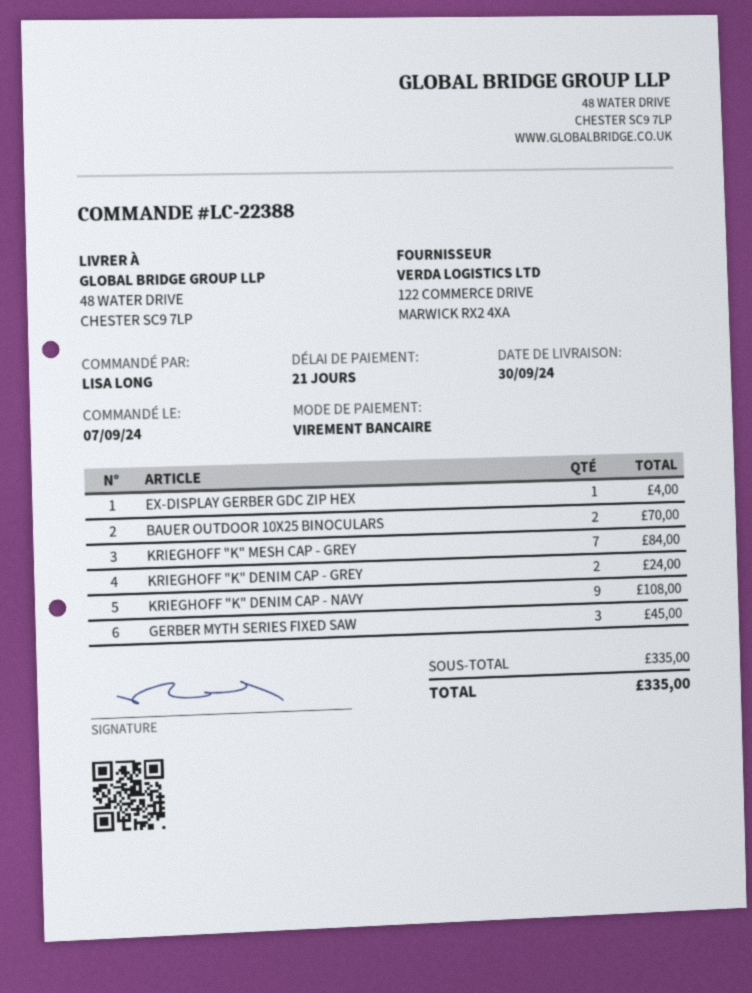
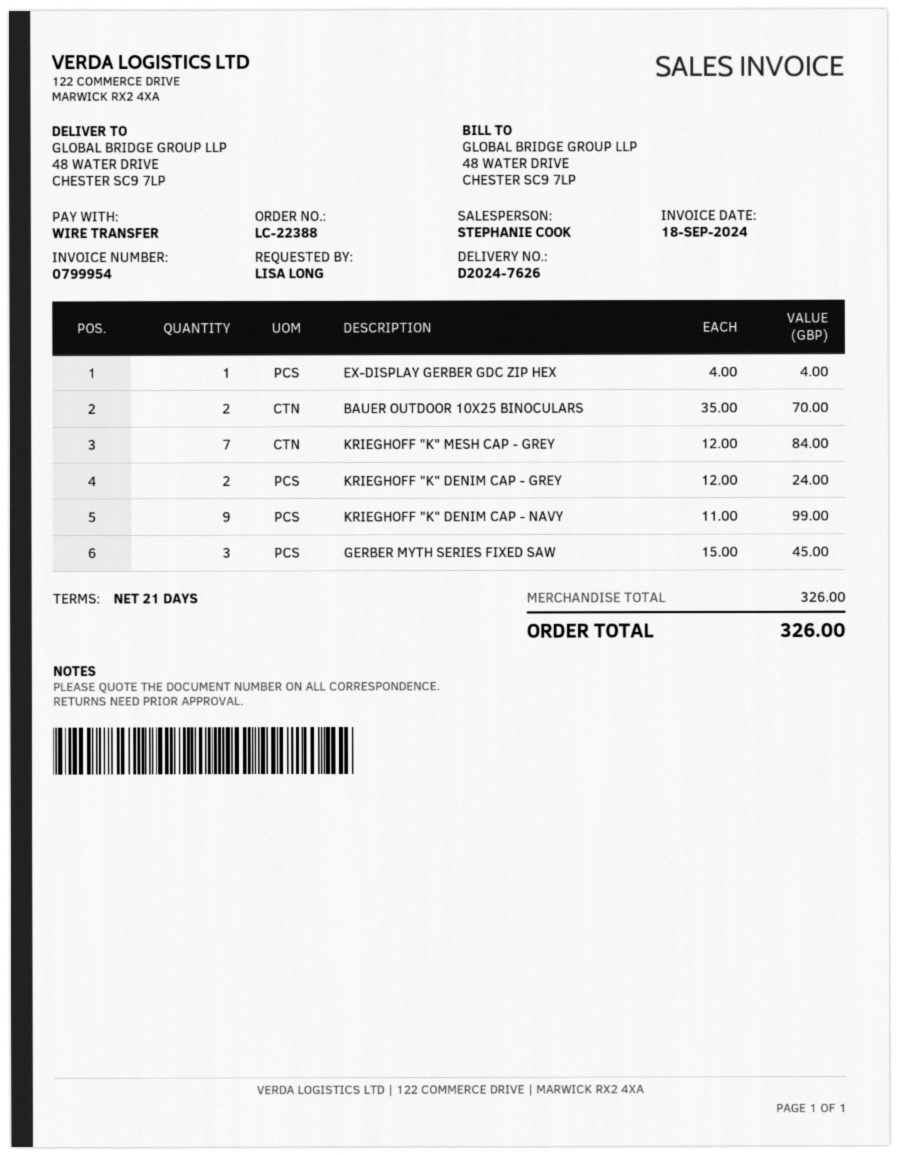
KRIEGHOFF "K" DENIM CAP - NAVY: 9 for 108.00 -> 9 for 99.00
subtotal: 335.00 -> 326.00
total: 335.00 -> 326.00

